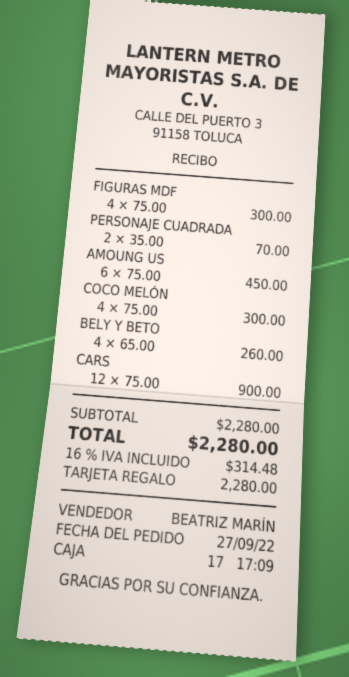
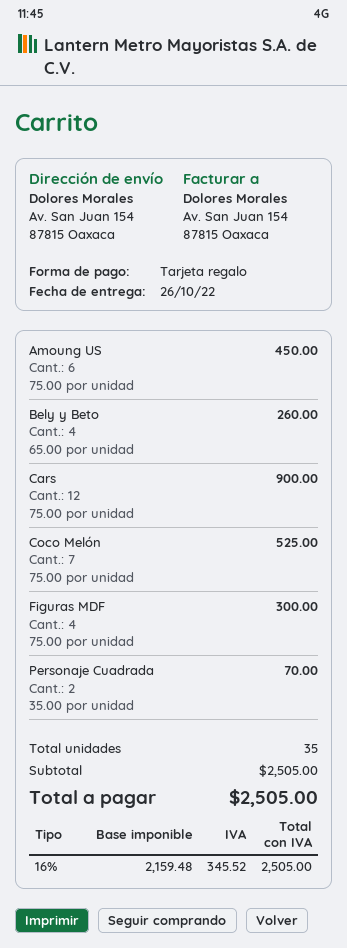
COCO MELÓN: 4 x 75.00 = 300.00 -> 7 x 75.00 = 525.00
subtotal: 2280.00 -> 2505.00
tax: 16% = 314.48 -> 16% = 345.52
total: 2280.00 -> 2505.00

